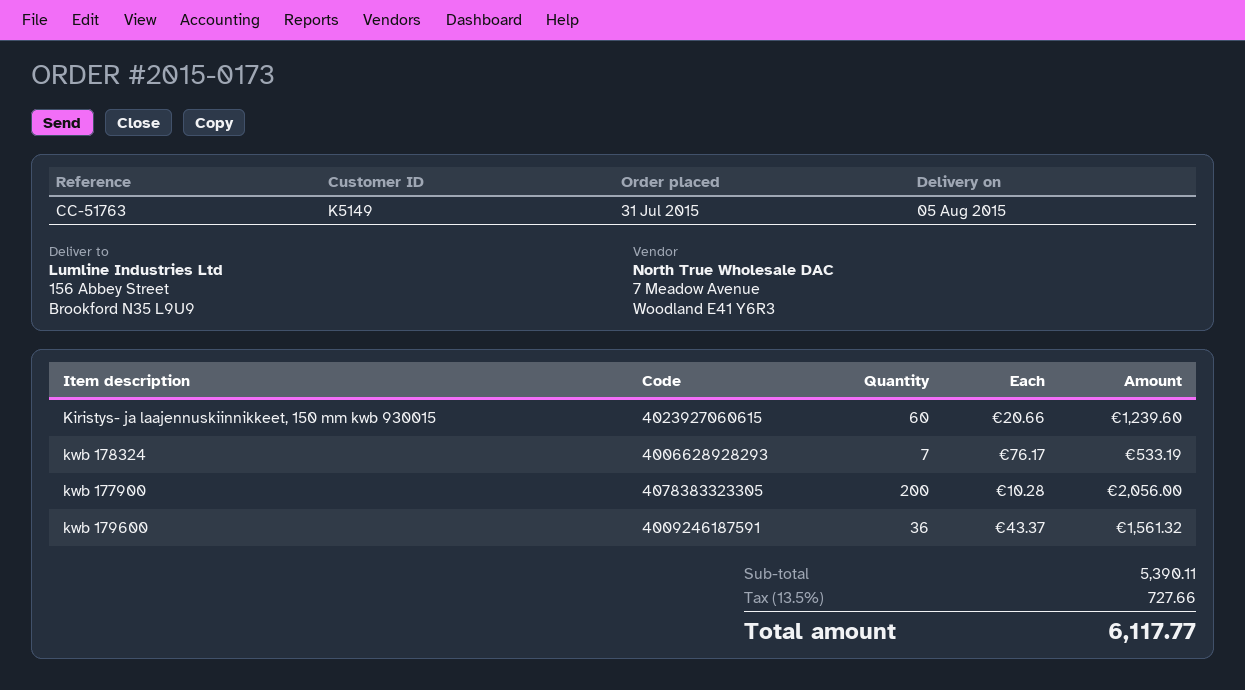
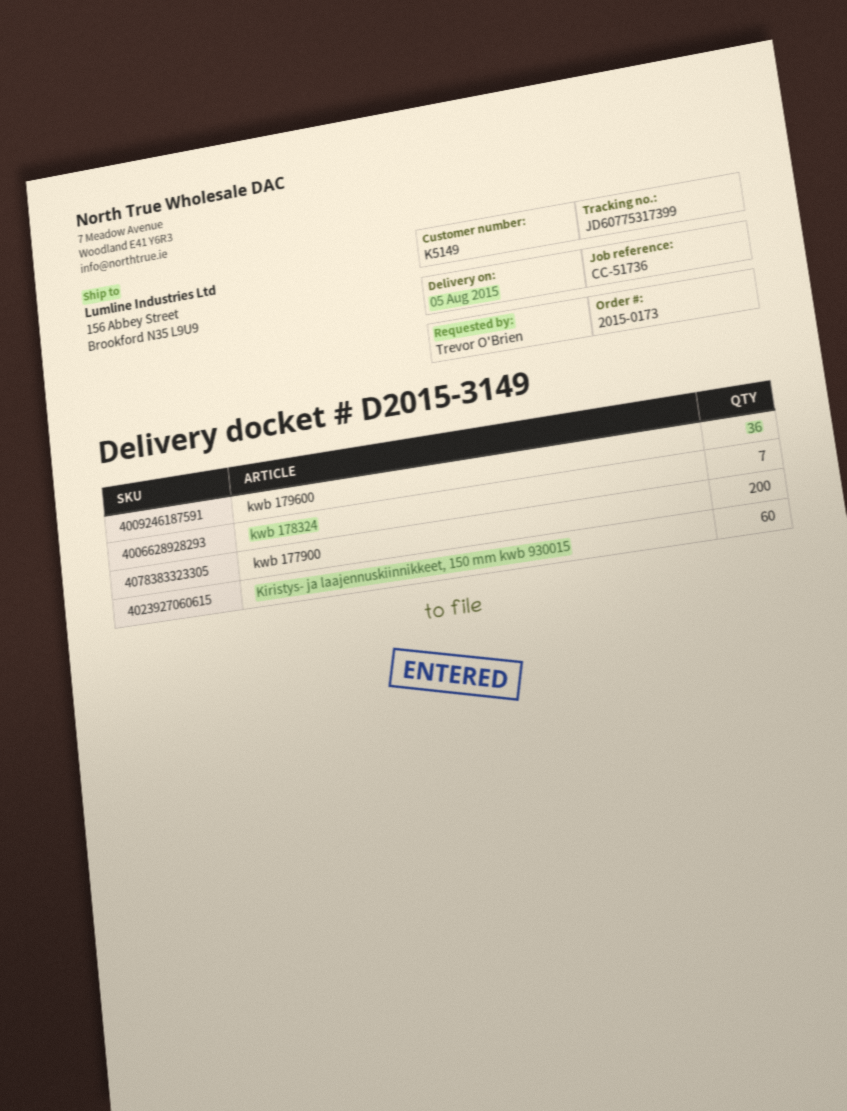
reference: CC-51763 -> CC-51736

